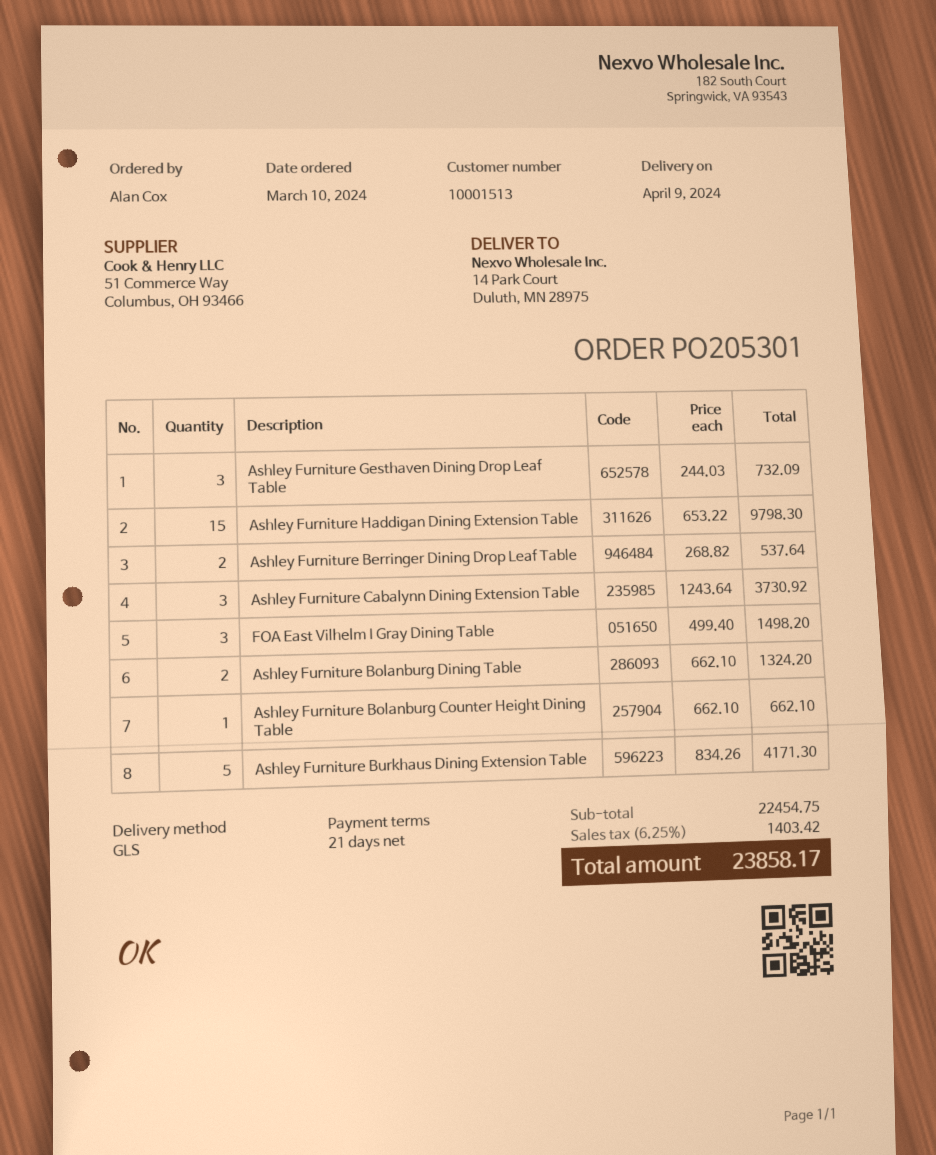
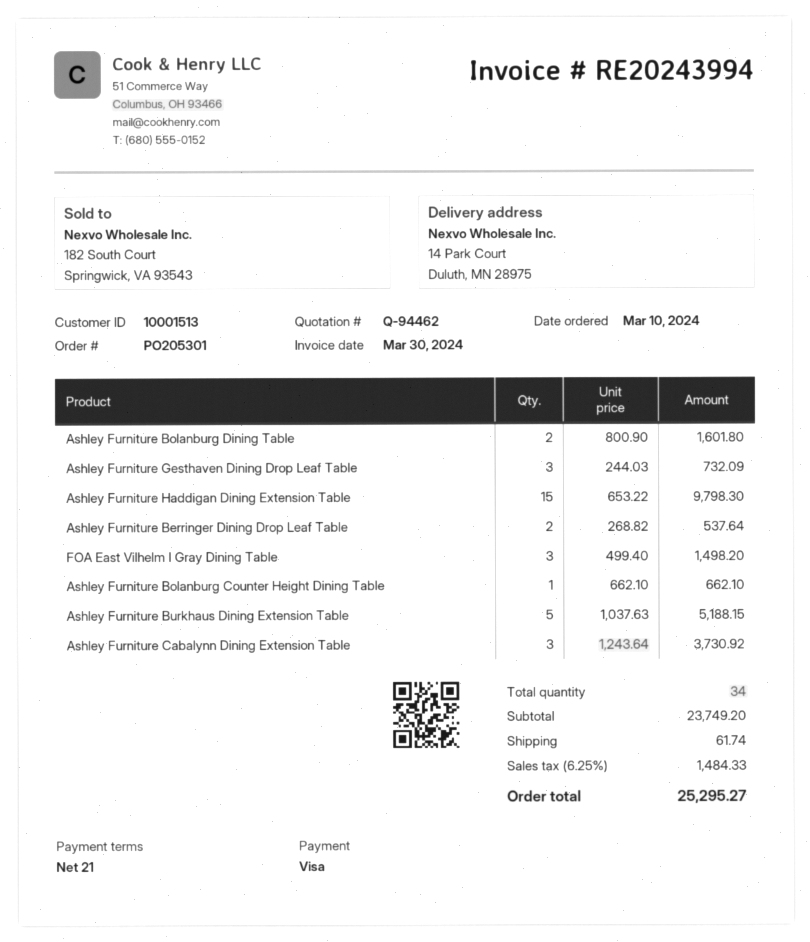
Ashley Furniture Bolanburg Dining Table: 2 x 662.10 = 1324.20 -> 2 x 800.90 = 1601.80
Ashley Furniture Burkhaus Dining Extension Table: 5 x 834.26 = 4171.30 -> 5 x 1037.63 = 5188.15
subtotal: 22454.75 -> 23749.20
shipping: none -> 61.74
tax: 6.25% = 1403.42 -> 6.25% = 1484.33
total: 23858.17 -> 25295.27

